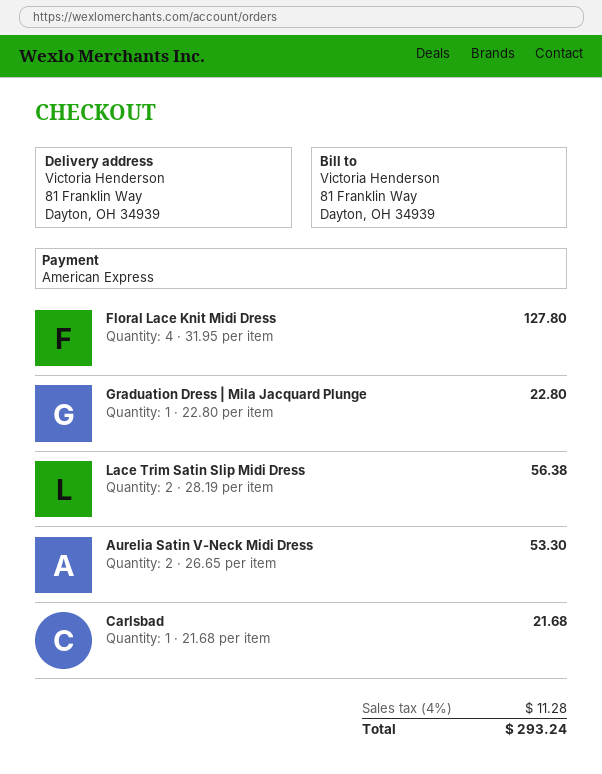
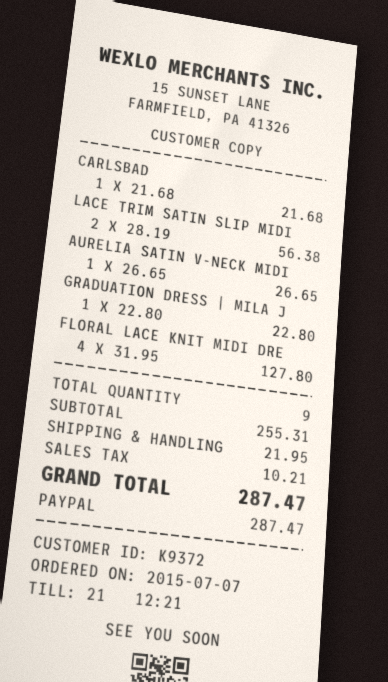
payment method: American Express -> PayPal
Aurelia Satin V-Neck Midi Dress: 2 x 26.65 = 53.30 -> 1 x 26.65 = 26.65
shipping: none -> 21.95
tax: 11.28 -> 10.21
total: 293.24 -> 287.47

